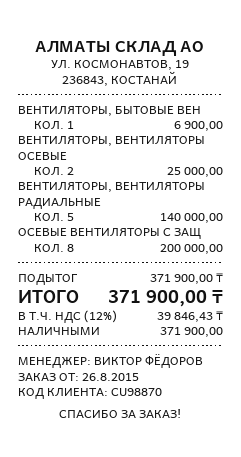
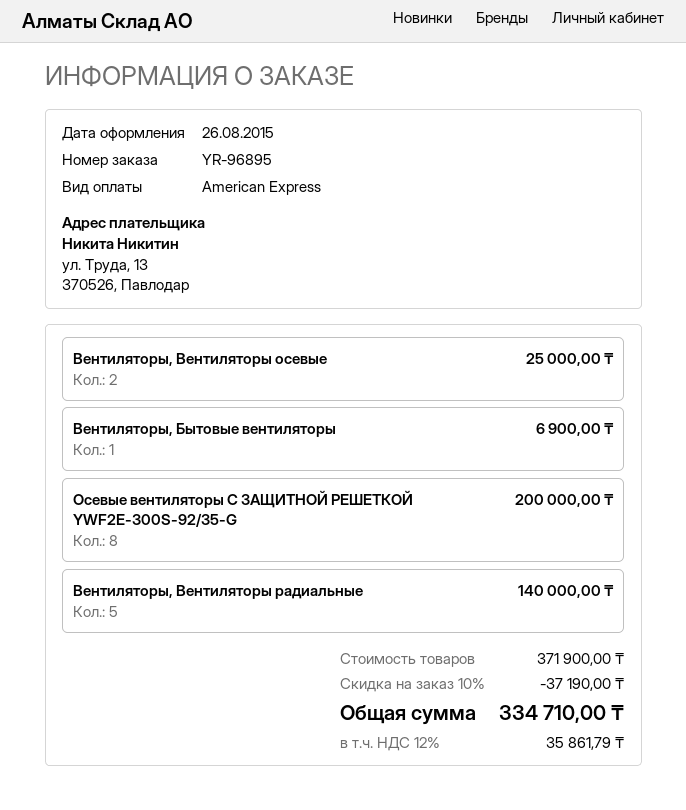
payment method: cash -> American Express
discount: none -> 10% = 37190.00
tax: 12% = 39846.43 -> 12% = 35861.79
total: 371900.00 -> 334710.00

